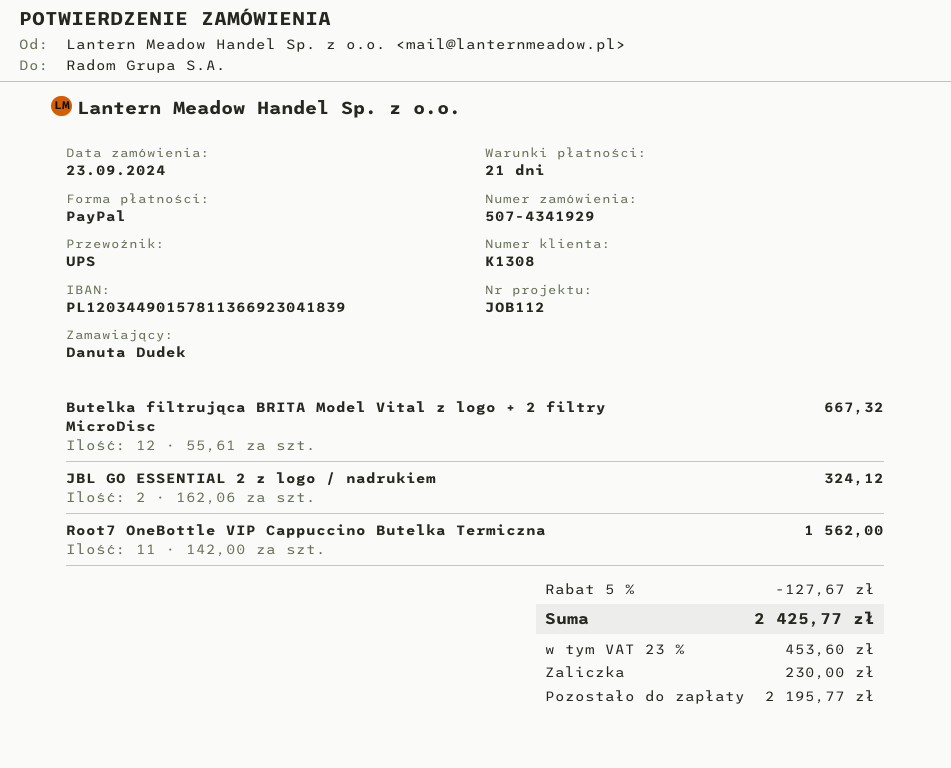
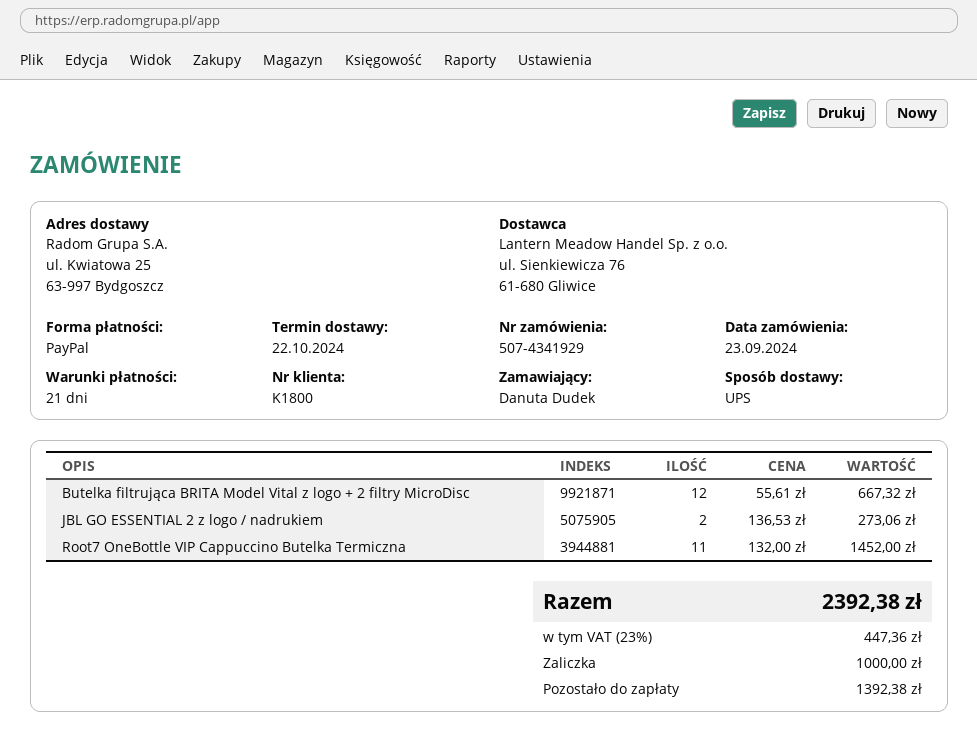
customer number: K1308 -> K1800
JBL GO ESSENTIAL 2 z logo / nadrukiem: 2 x 162.06 = 324.12 -> 2 x 136.53 = 273.06
Root7 OneBottle VIP Cappuccino Butelka Termiczna: 11 x 142.00 = 1562.00 -> 11 x 132.00 = 1452.00
discount: 5% = 127.67 -> none
tax: 23% = 453.60 -> 23% = 447.36
total: 2425.77 -> 2392.38
deposit: 230.00 -> 1000.00
balance: 2195.77 -> 1392.38

